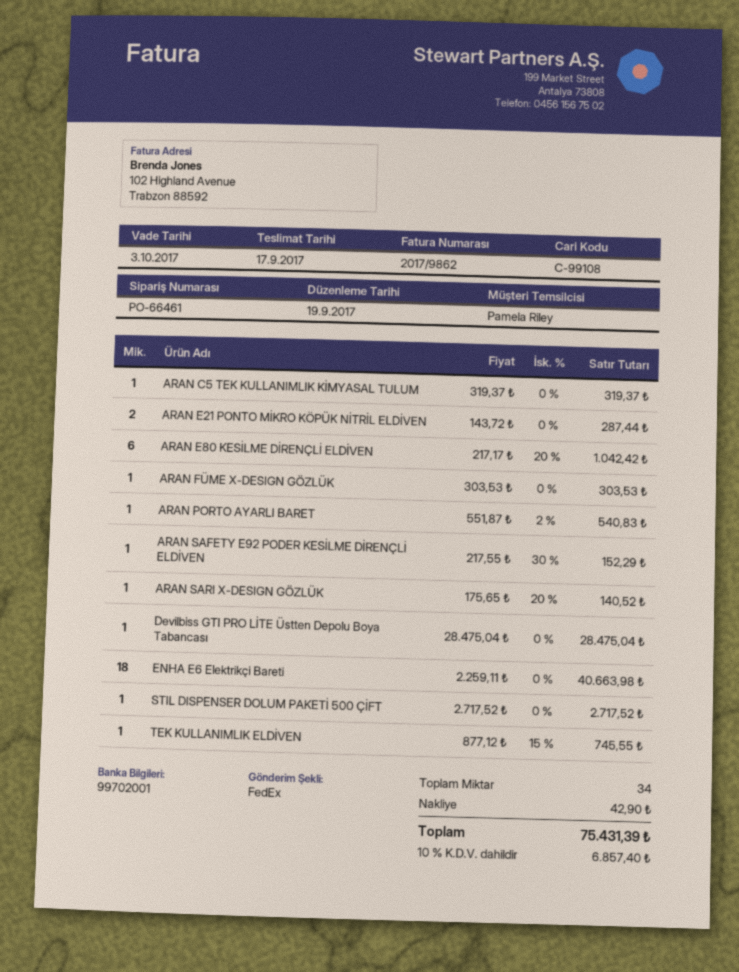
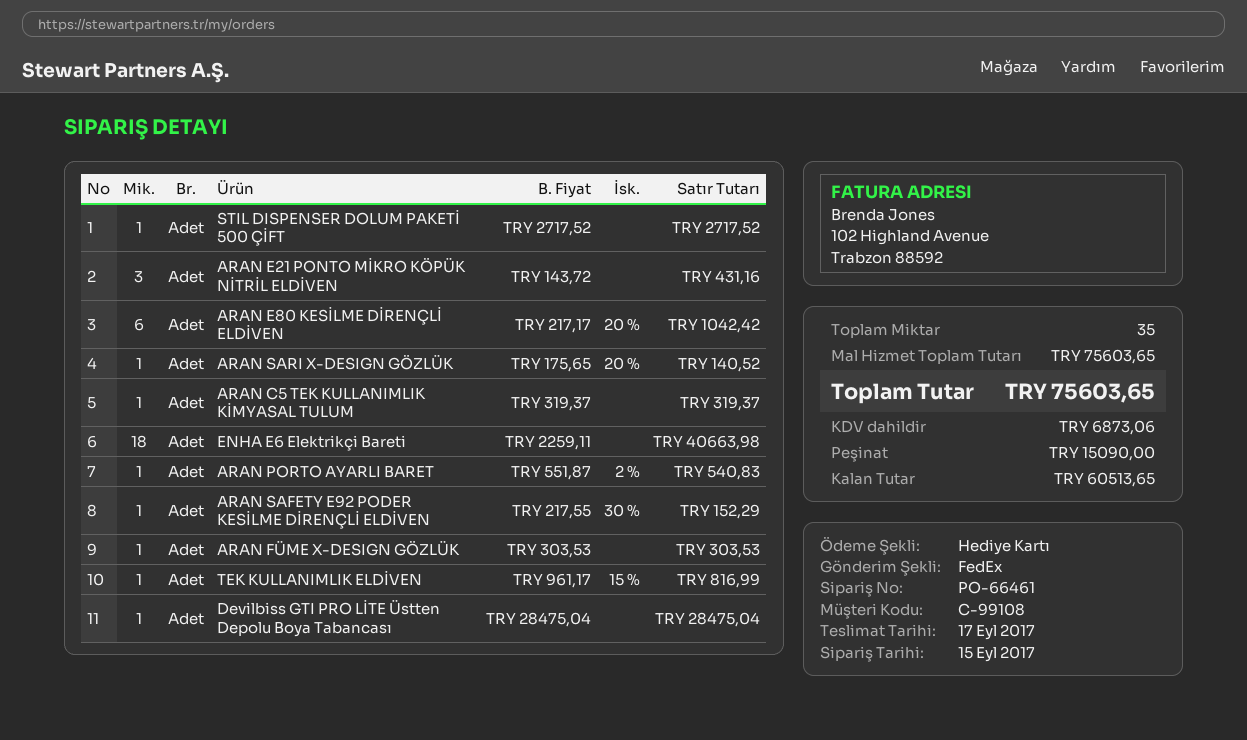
ARAN E21 PONTO MİKRO KÖPÜK NİTRİL ELDİVEN: 2 x 143.72 = 287.44 -> 3 x 143.72 = 431.16
TEK KULLANIMLIK ELDİVEN: 1 x 877.12 - 15% = 745.55 -> 1 x 961.17 - 15% = 816.99
total quantity: 34 -> 35
shipping: 42.90 -> none
tax: 6857.40 -> 6873.06
total: 75431.39 -> 75603.65

